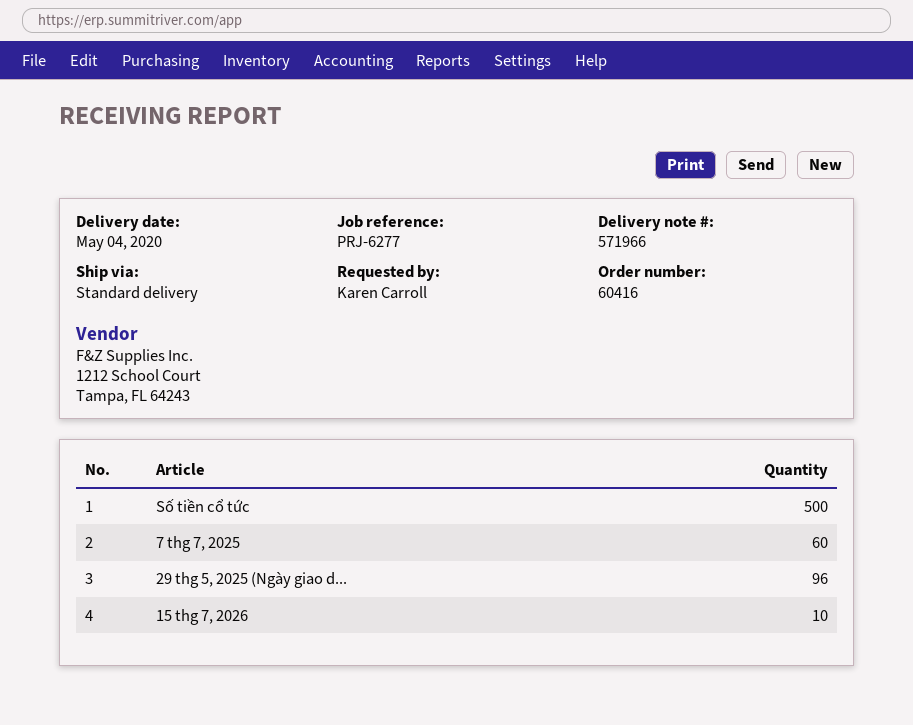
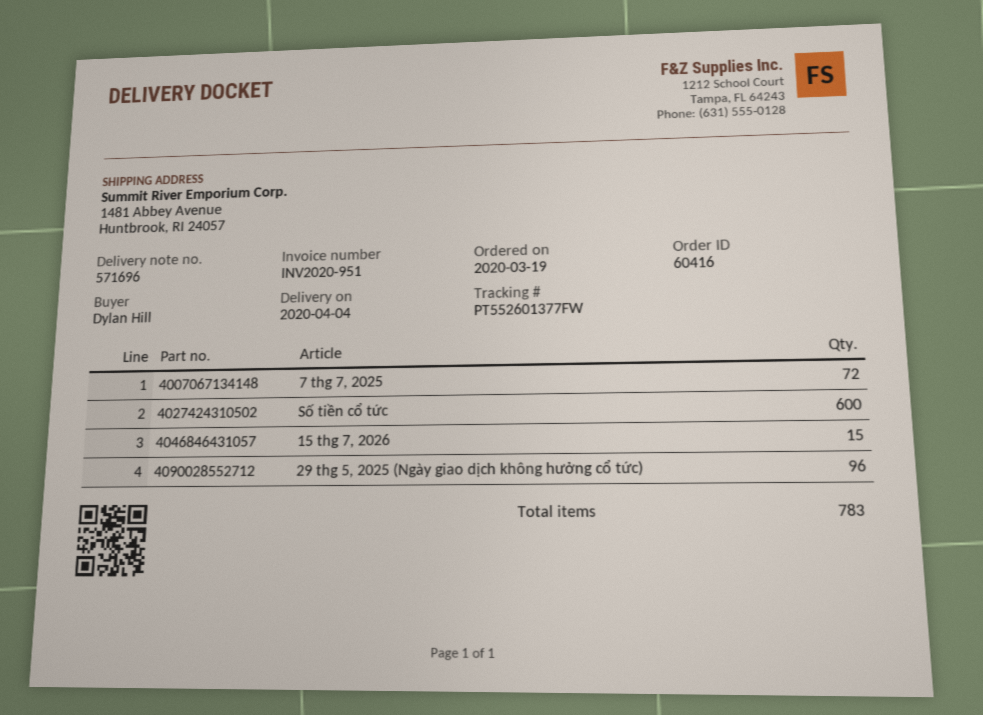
delivery note number: 571966 -> 571696
delivery date: 2020-05-04 -> 2020-04-04
ordered by: Karen Carroll -> Dylan Hill
Số tiền cổ tức: 500 -> 600
7 thg 7, 2025: 60 -> 72
15 thg 7, 2026: 10 -> 15

